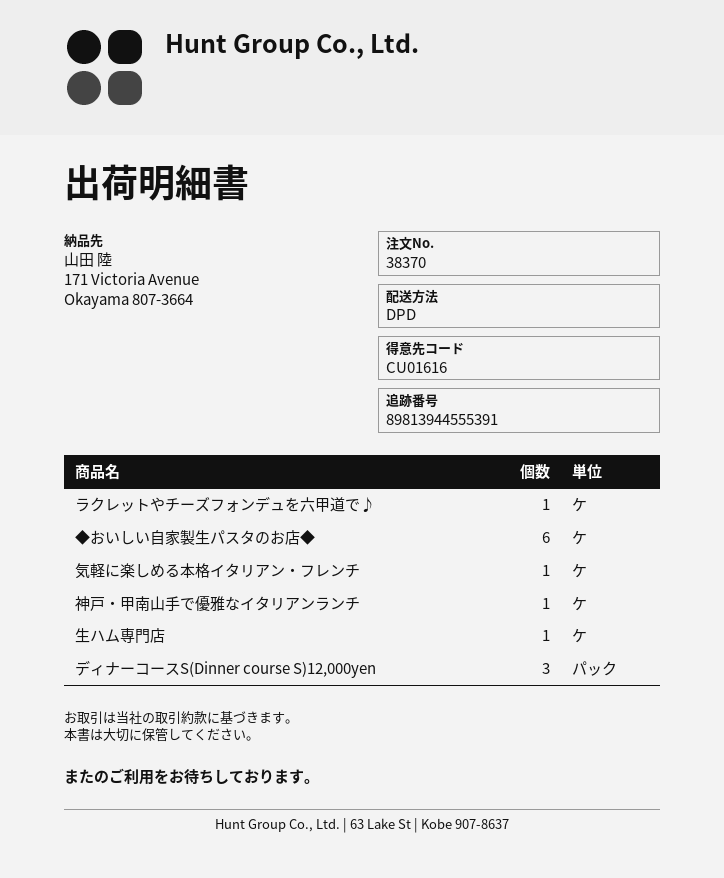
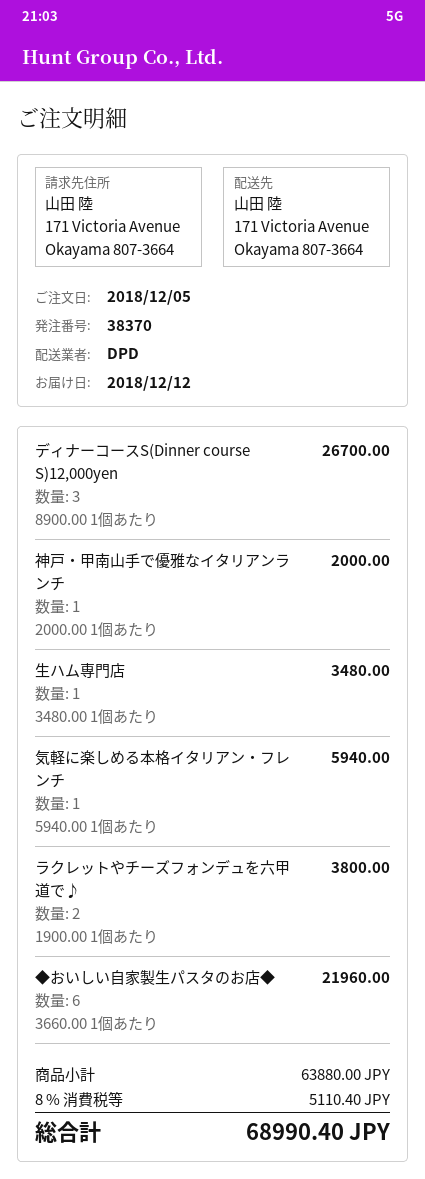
ラクレットやチーズフォンデュを六甲道で♪: 1 -> 2

